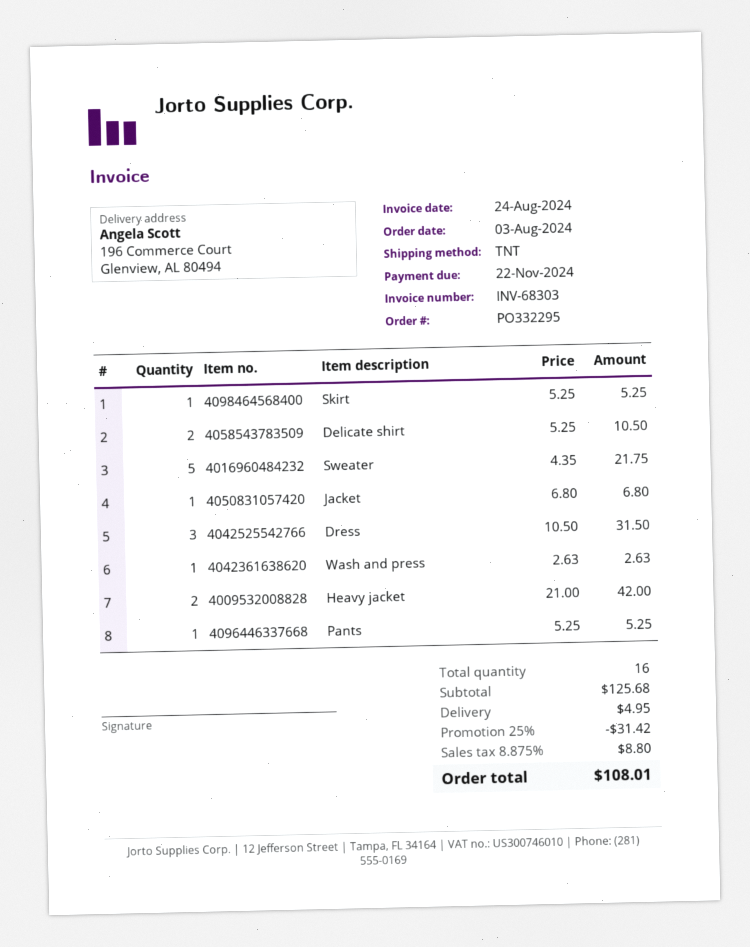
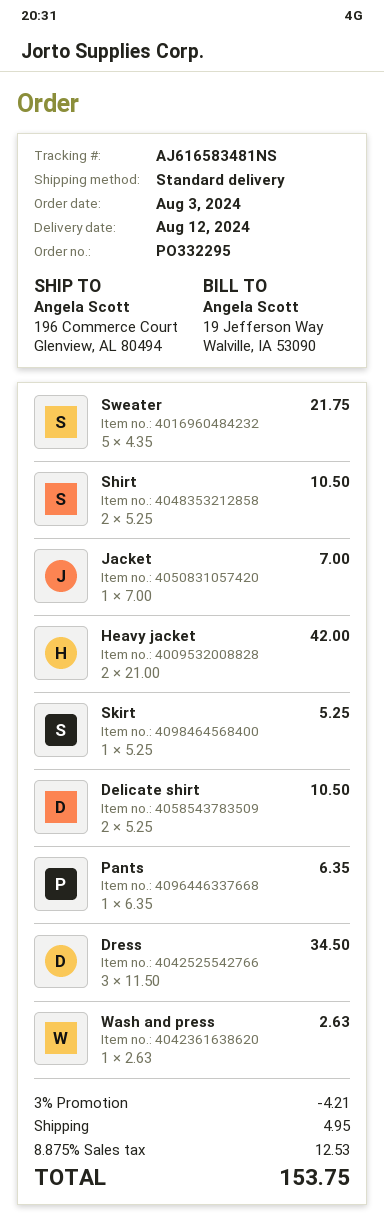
shipping method: TNT -> standard
Jacket: 1 x 6.80 = 6.80 -> 1 x 7.00 = 7.00
Dress: 3 x 10.50 = 31.50 -> 3 x 11.50 = 34.50
Pants: 1 x 5.25 = 5.25 -> 1 x 6.35 = 6.35
Shirt: none -> 2 x 5.25 = 10.50
discount: 25% = 31.42 -> 3% = 4.21
tax: 8.875% = 8.80 -> 8.875% = 12.53
total: 108.01 -> 153.75

